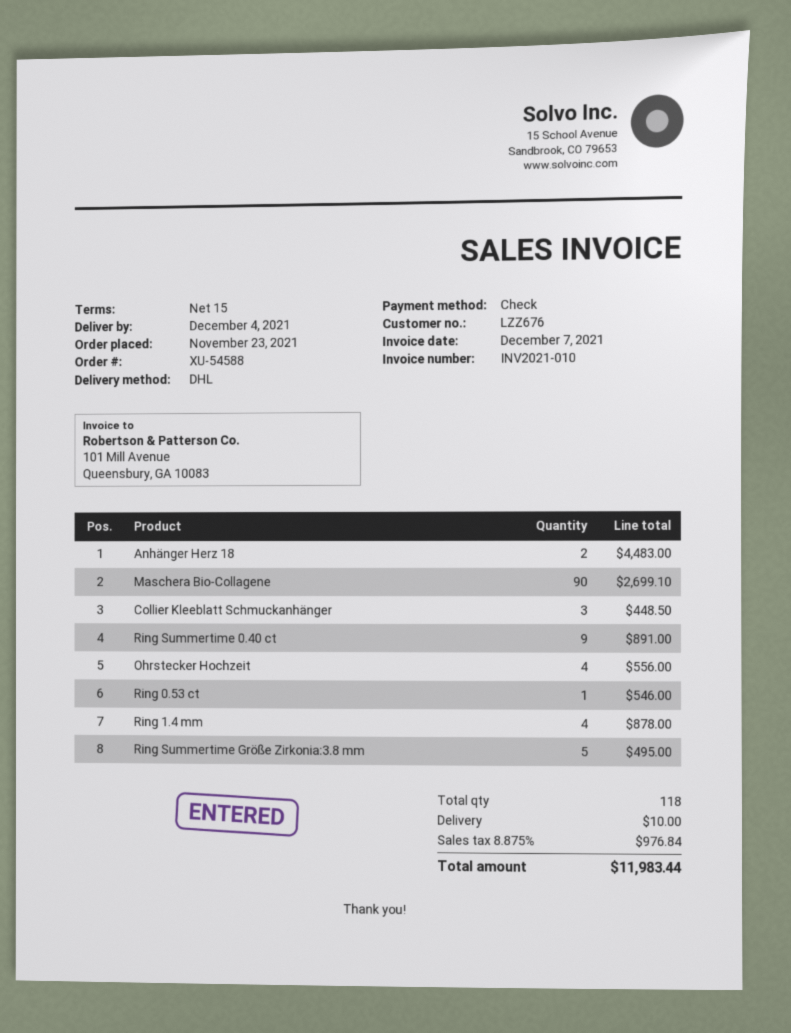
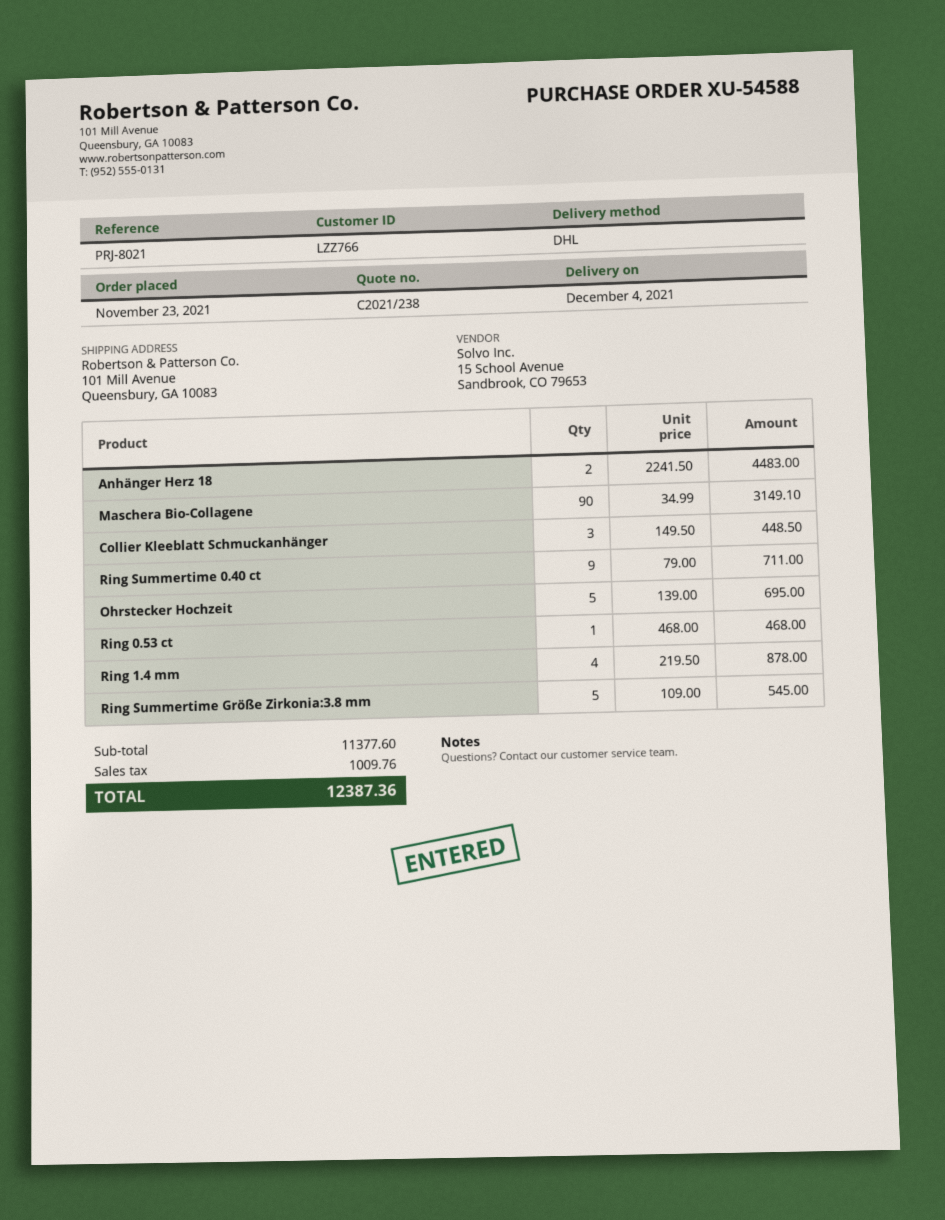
customer number: LZZ676 -> LZZ766
Maschera Bio-Collagene: 90 for 2699.10 -> 90 for 3149.10
Ring Summertime 0.40 ct: 9 for 891.00 -> 9 for 711.00
Ohrstecker Hochzeit: 4 for 556.00 -> 5 for 695.00
Ring 0.53 ct: 1 for 546.00 -> 1 for 468.00
Ring Summertime Größe Zirkonia:3.8 mm: 5 for 495.00 -> 5 for 545.00
shipping: 10.00 -> none
tax: 976.84 -> 1009.76
total: 11983.44 -> 12387.36

